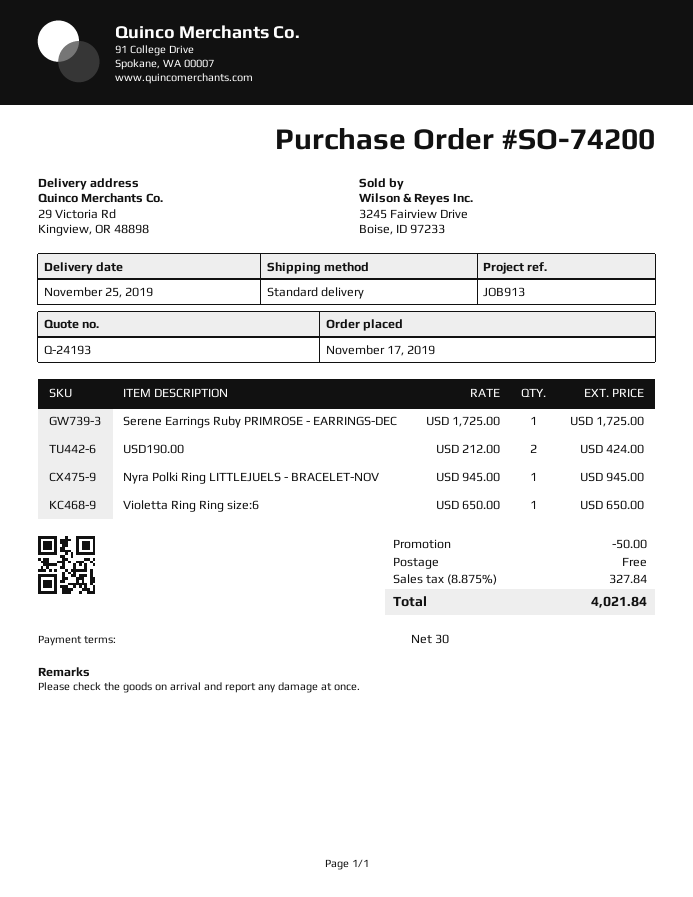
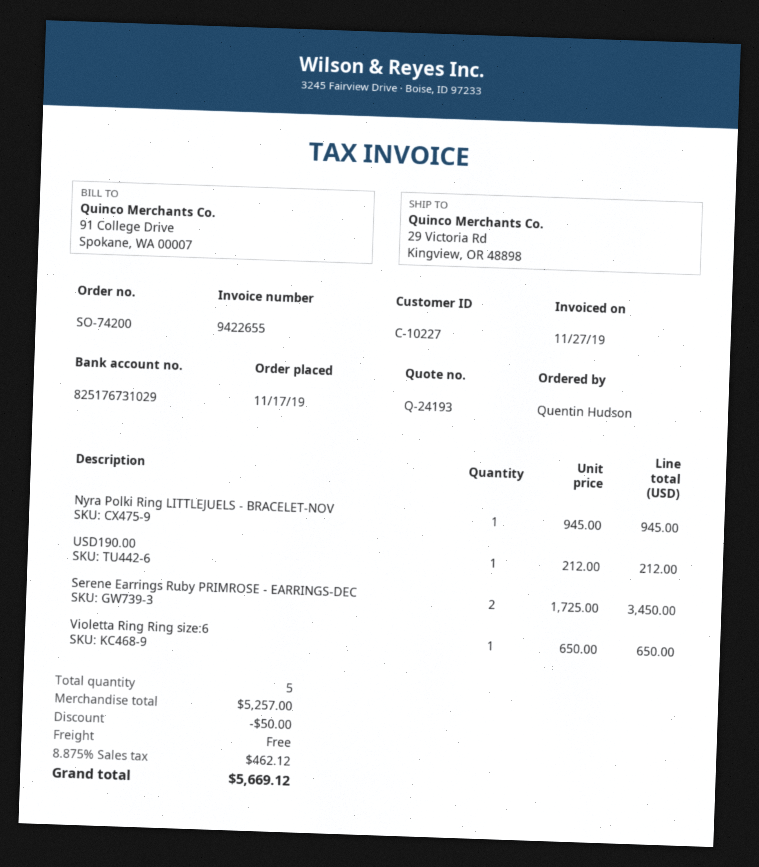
Serene Earrings Ruby PRIMROSE - EARRINGS-DEC: 1 x 1725.00 = 1725.00 -> 2 x 1725.00 = 3450.00
USD190.00: 2 x 212.00 = 424.00 -> 1 x 212.00 = 212.00
tax: 8.875% = 327.84 -> 8.875% = 462.12
total: 4021.84 -> 5669.12

